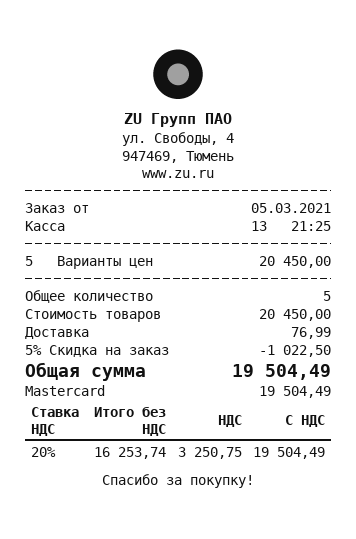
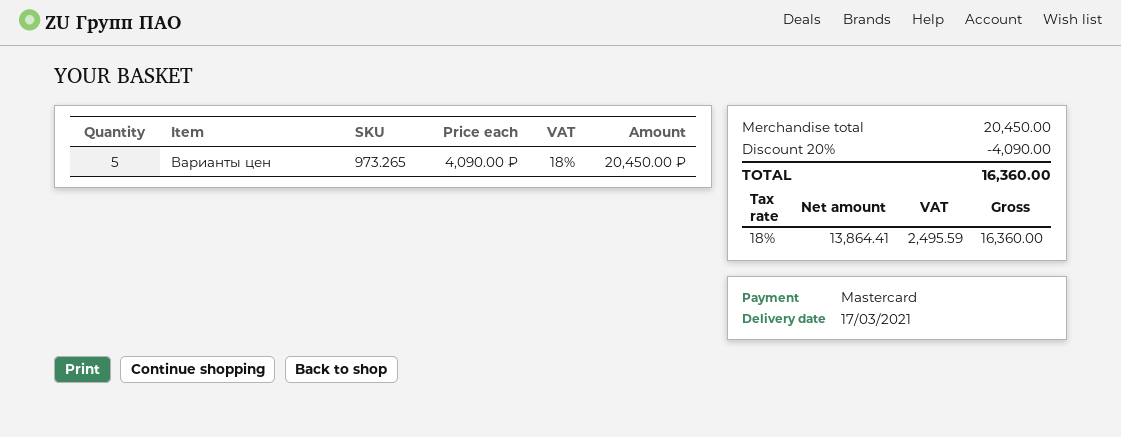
discount: 5% = 1022.50 -> 20% = 4090.00
shipping: 76.99 -> none
net: 16253.74 -> 13864.41
tax: 20% = 3250.75 -> 18% = 2495.59
total: 19504.49 -> 16360.00

